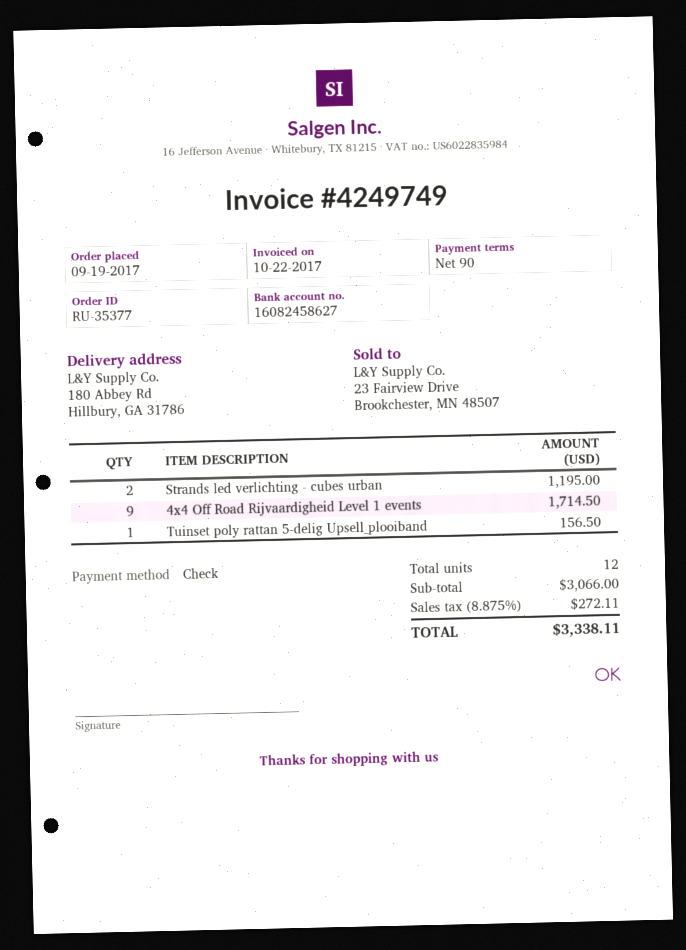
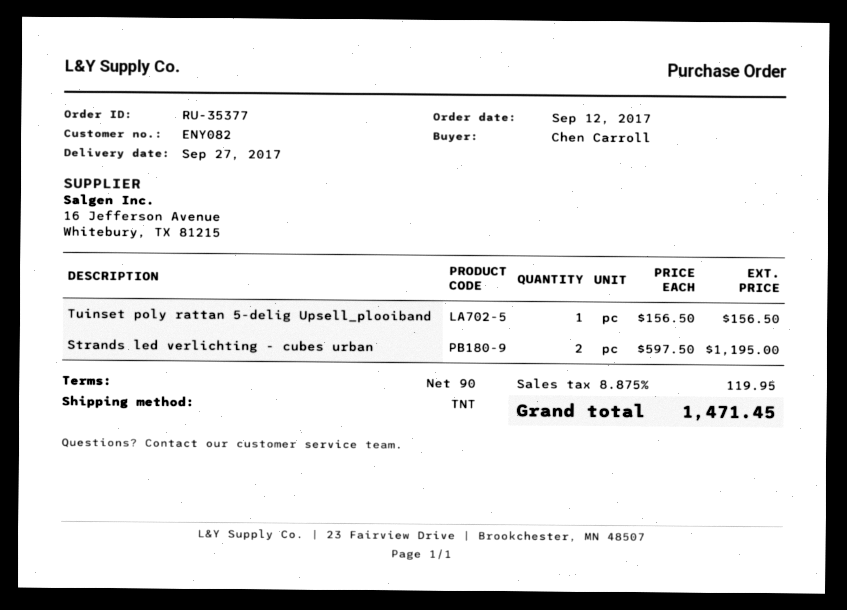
order date: 2017-09-19 -> 2017-09-12
4x4 Off Road Rijvaardigheid Level 1 events: 9 for 1714.50 -> none
tax: 8.875% = 272.11 -> 8.875% = 119.95
total: 3338.11 -> 1471.45

